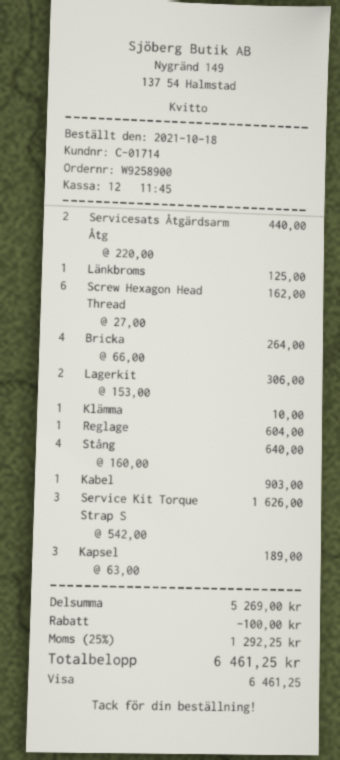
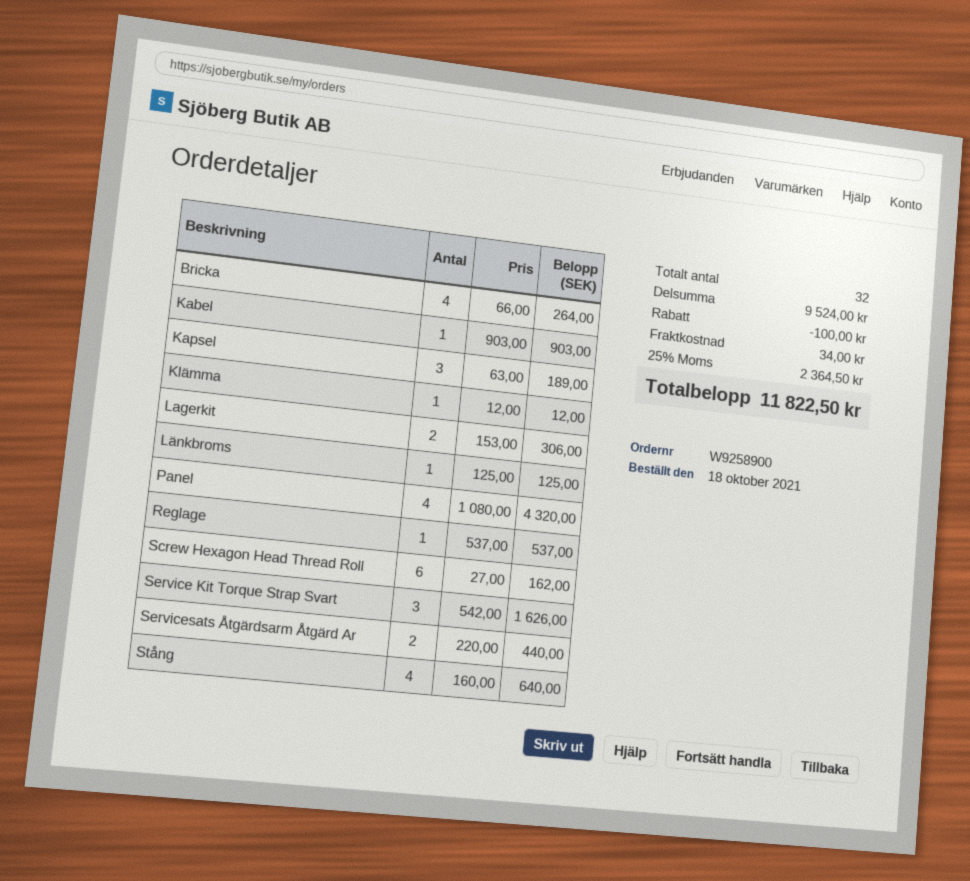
Klämma: 1 x 10.00 = 10.00 -> 1 x 12.00 = 12.00
Reglage: 1 x 604.00 = 604.00 -> 1 x 537.00 = 537.00
Panel: none -> 4 x 1080.00 = 4320.00
subtotal: 5269.00 -> 9524.00
shipping: none -> 34.00
tax: 25% = 1292.25 -> 25% = 2364.50
total: 6461.25 -> 11822.50

